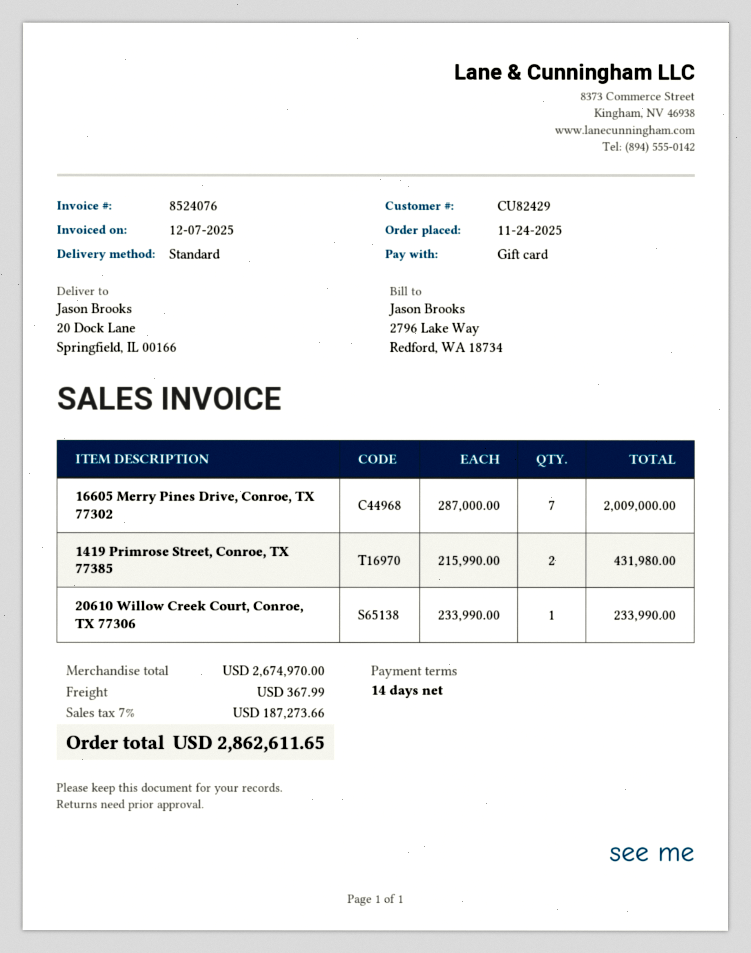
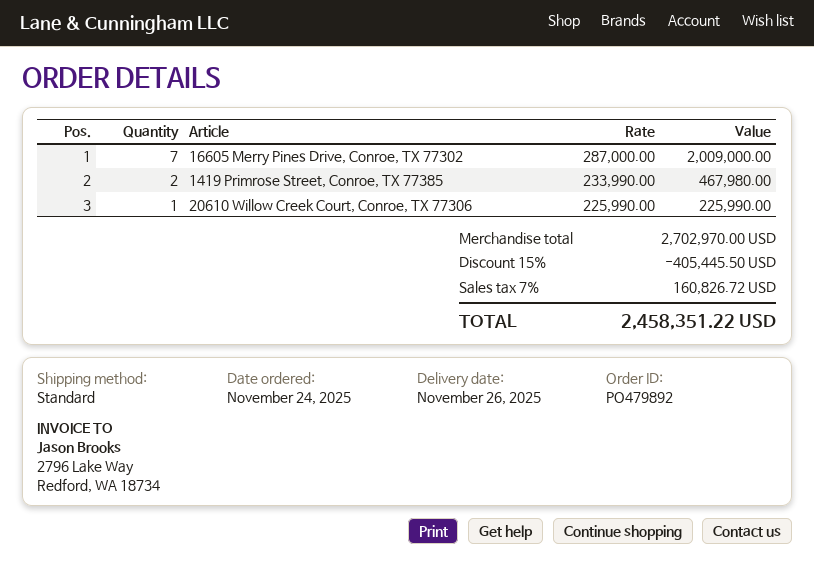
1419 Primrose Street, Conroe, TX 77385: 2 x 215990.00 = 431980.00 -> 2 x 233990.00 = 467980.00
20610 Willow Creek Court, Conroe, TX 77306: 1 x 233990.00 = 233990.00 -> 1 x 225990.00 = 225990.00
subtotal: 2674970.00 -> 2702970.00
discount: none -> 15% = 405445.50
shipping: 367.99 -> none
tax: 7% = 187273.66 -> 7% = 160826.72
total: 2862611.65 -> 2458351.22

